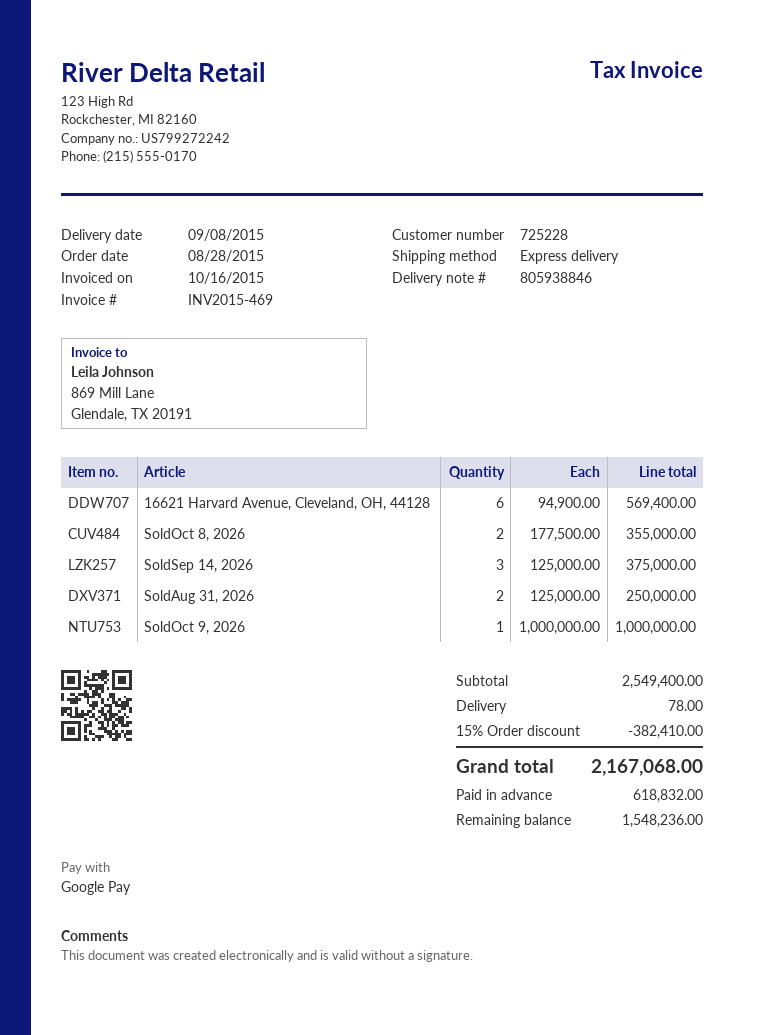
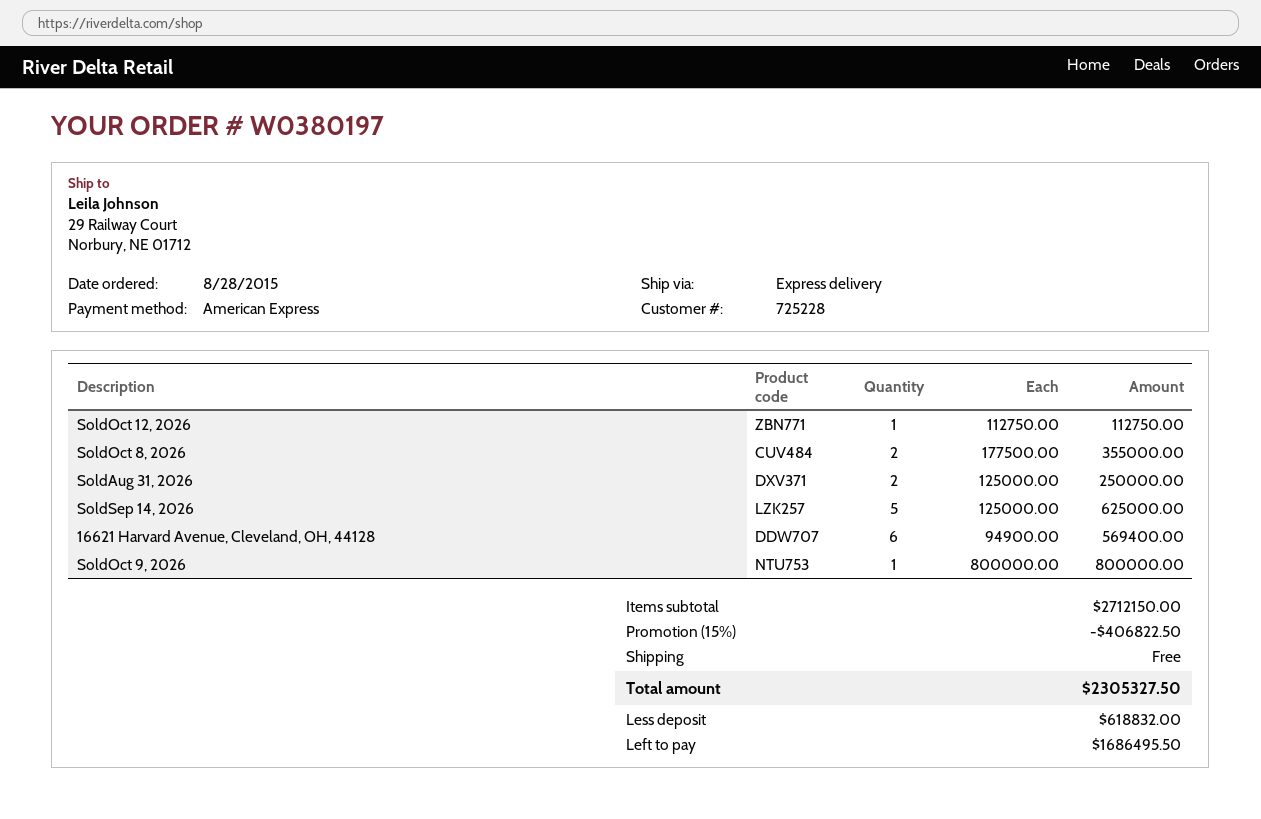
payment method: Google Pay -> American Express
SoldSep 14, 2026: 3 x 125000.00 = 375000.00 -> 5 x 125000.00 = 625000.00
SoldOct 9, 2026: 1 x 1000000.00 = 1000000.00 -> 1 x 800000.00 = 800000.00
SoldOct 12, 2026: none -> 1 x 112750.00 = 112750.00
subtotal: 2549400.00 -> 2712150.00
discount: 15% = 382410.00 -> 15% = 406822.50
shipping: 78.00 -> 0.00
total: 2167068.00 -> 2305327.50
balance: 1548236.00 -> 1686495.50

